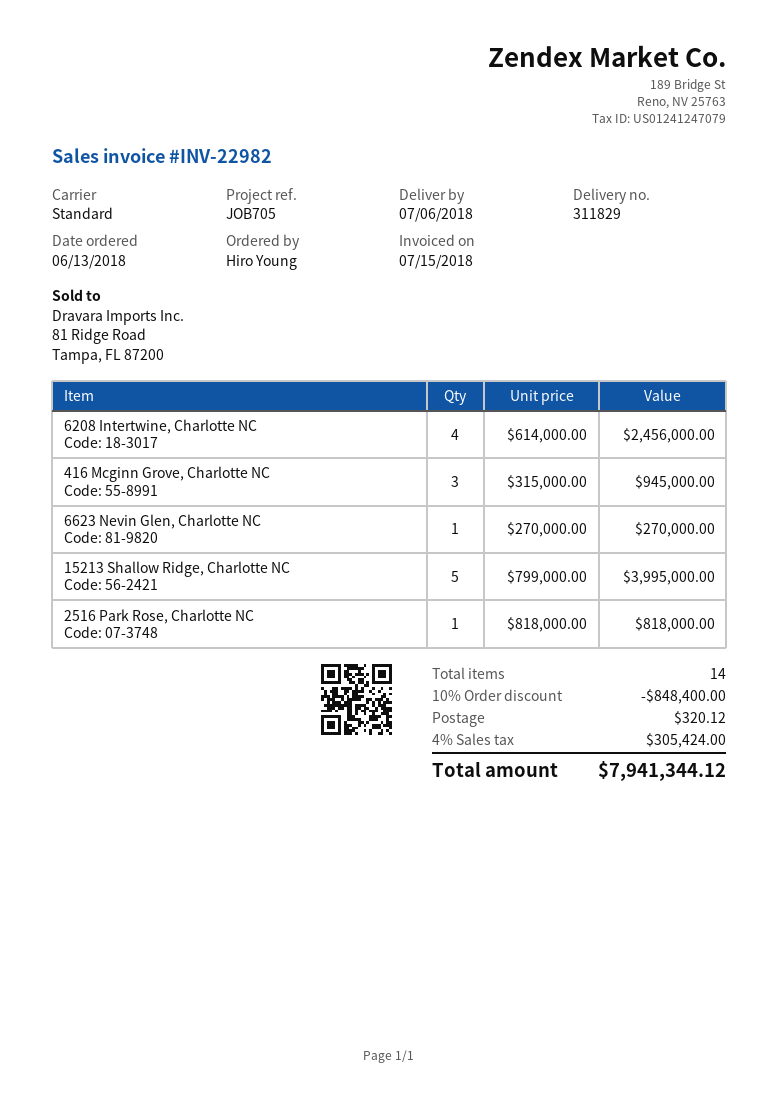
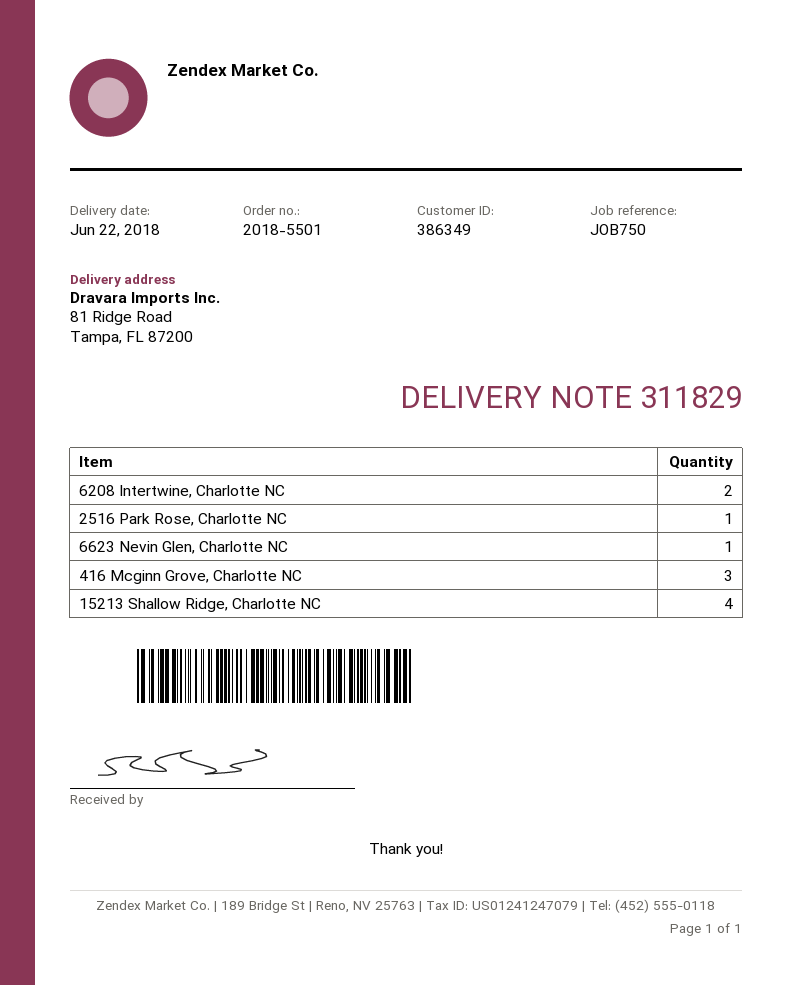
delivery date: 2018-07-06 -> 2018-06-22
reference: JOB705 -> JOB750
6208 Intertwine, Charlotte NC: 4 -> 2
15213 Shallow Ridge, Charlotte NC: 5 -> 4

